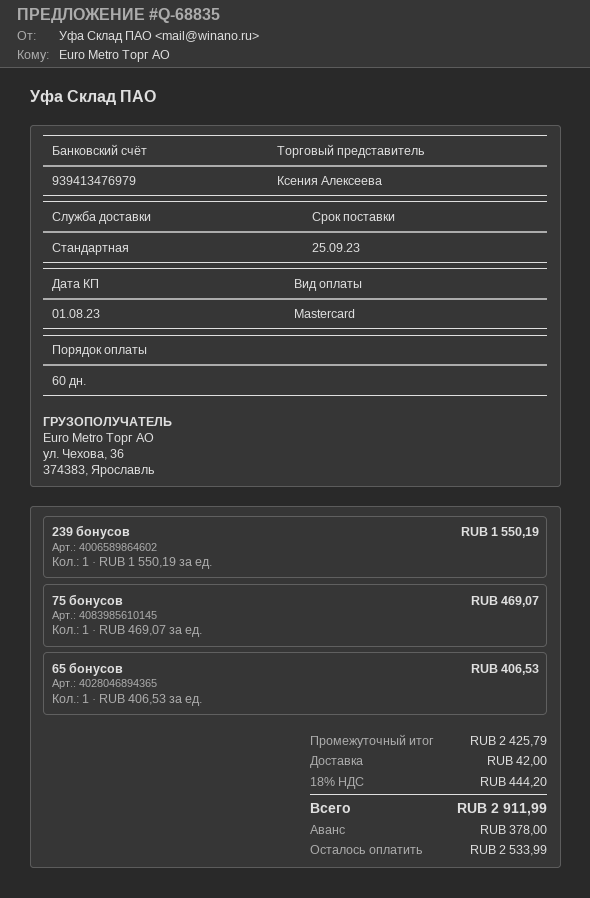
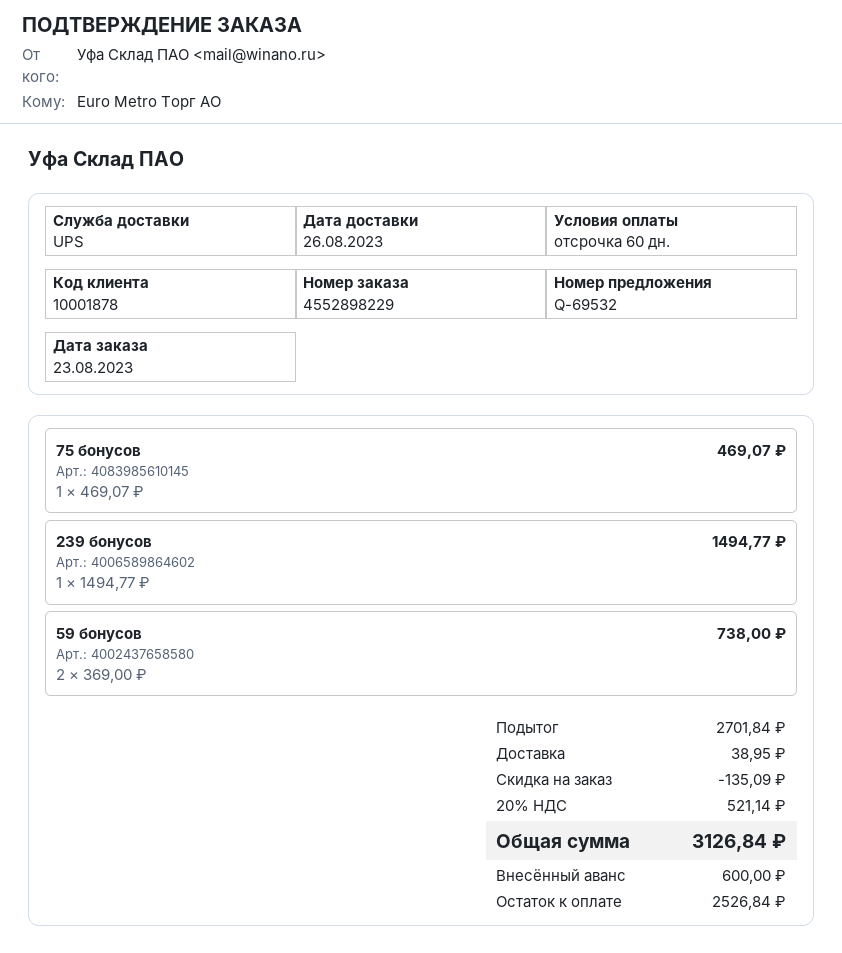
quote number: Q-68835 -> Q-69532
delivery date: 2023-09-25 -> 2023-08-26
shipping method: standard -> UPS
239 бонусов: 1 x 1550.19 = 1550.19 -> 1 x 1494.77 = 1494.77
65 бонусов: 1 x 406.53 = 406.53 -> none
59 бонусов: none -> 2 x 369.00 = 738.00
subtotal: 2425.79 -> 2701.84
discount: none -> 135.09
shipping: 42.00 -> 38.95
tax: 18% = 444.20 -> 20% = 521.14
total: 2911.99 -> 3126.84
deposit: 378.00 -> 600.00
balance: 2533.99 -> 2526.84

